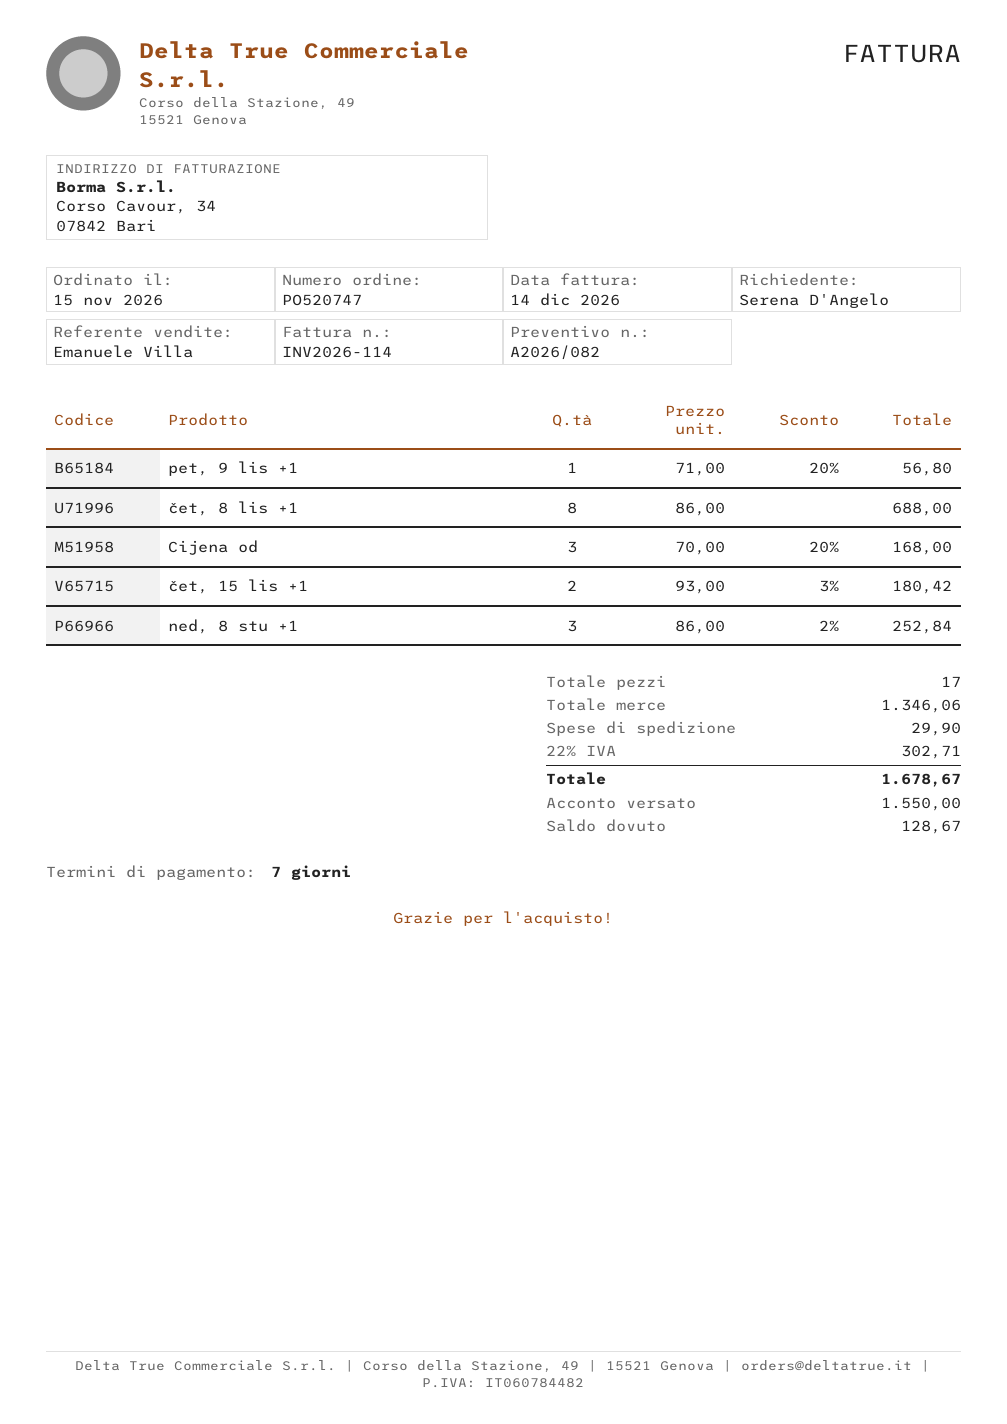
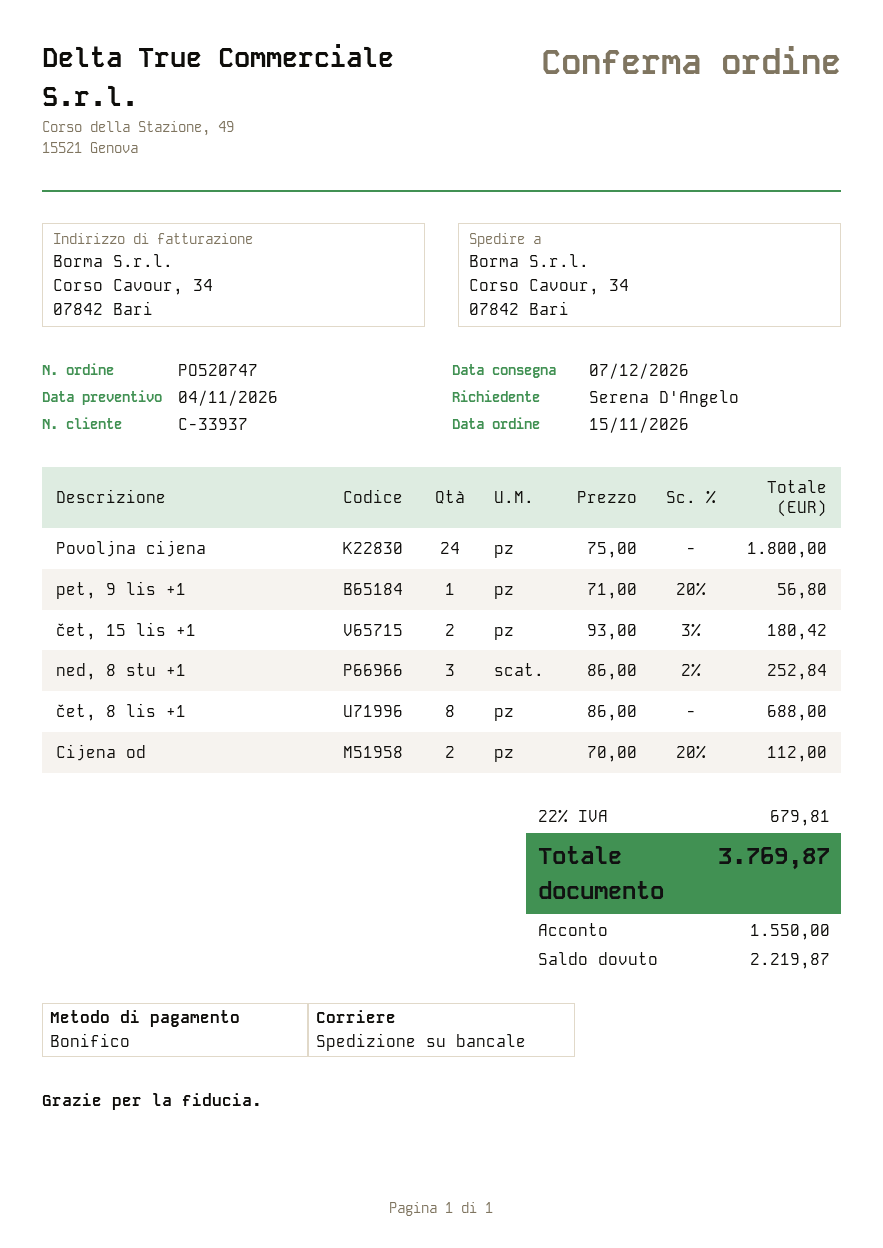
Cijena od: 3 x 70.00 - 20% = 168.00 -> 2 x 70.00 - 20% = 112.00
Povoljna cijena: none -> 24 x 75.00 = 1800.00
shipping: 29.90 -> none
tax: 22% = 302.71 -> 22% = 679.81
total: 1678.67 -> 3769.87
balance: 128.67 -> 2219.87

